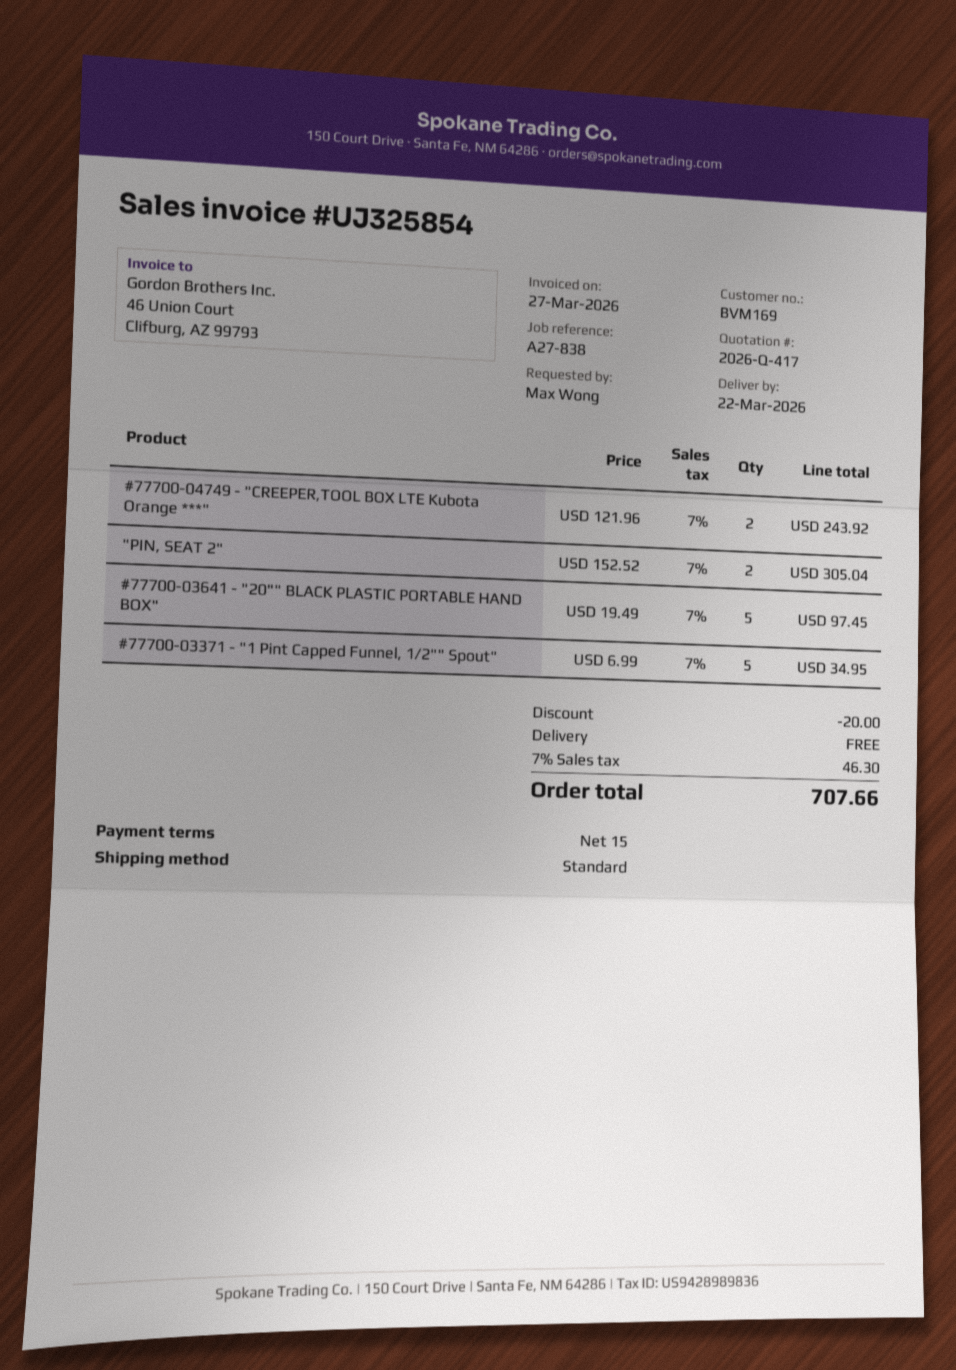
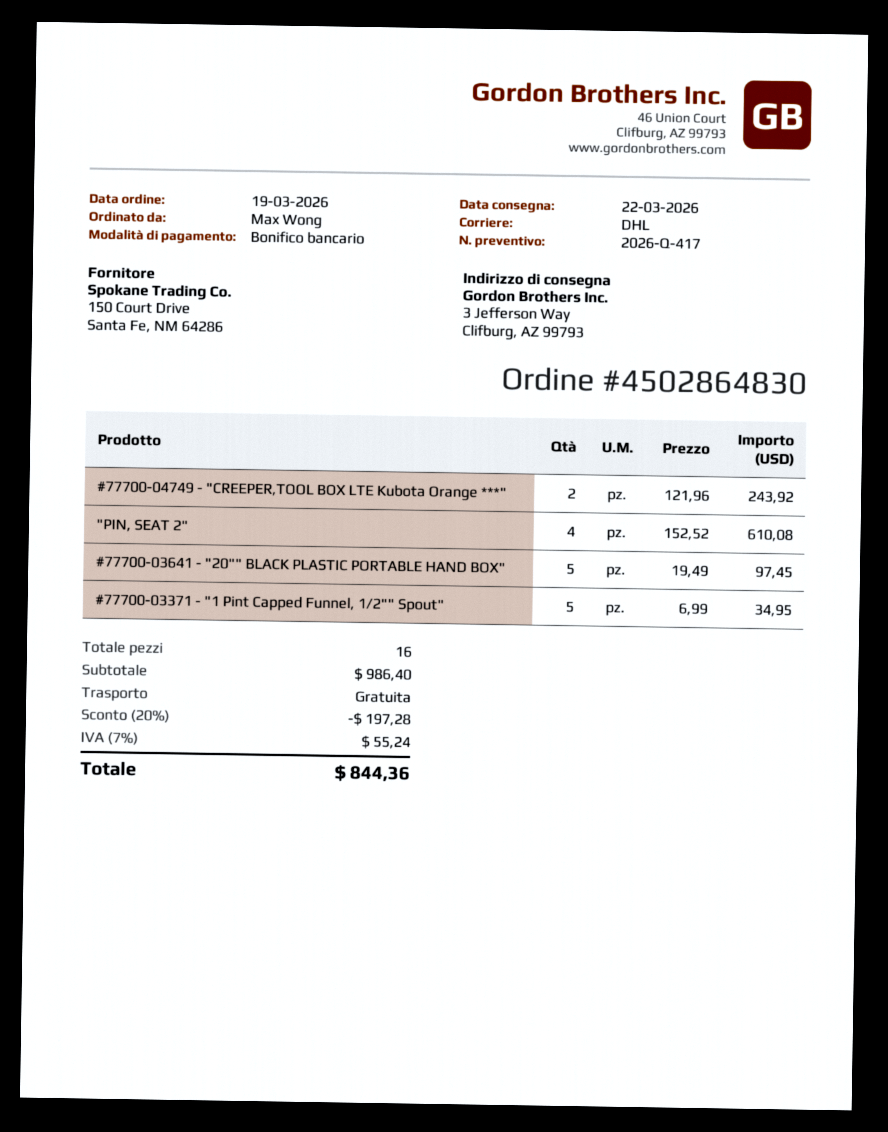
shipping method: standard -> DHL
"PIN, SEAT 2": 2 x 152.52 = 305.04 -> 4 x 152.52 = 610.08
discount: 20.00 -> 197.28
tax: 7% = 46.30 -> 7% = 55.24
total: 707.66 -> 844.36

